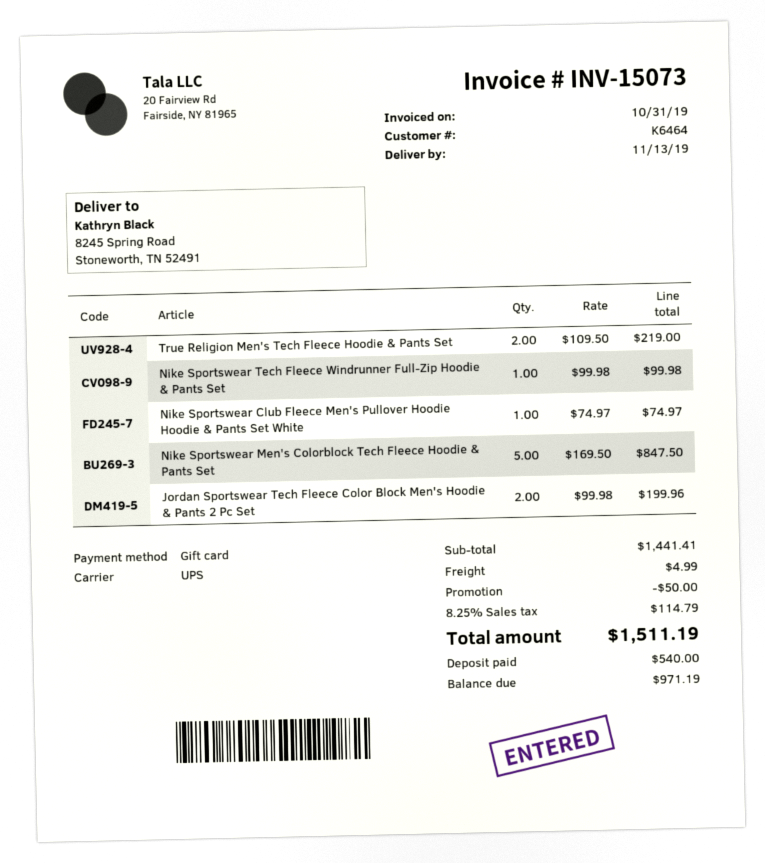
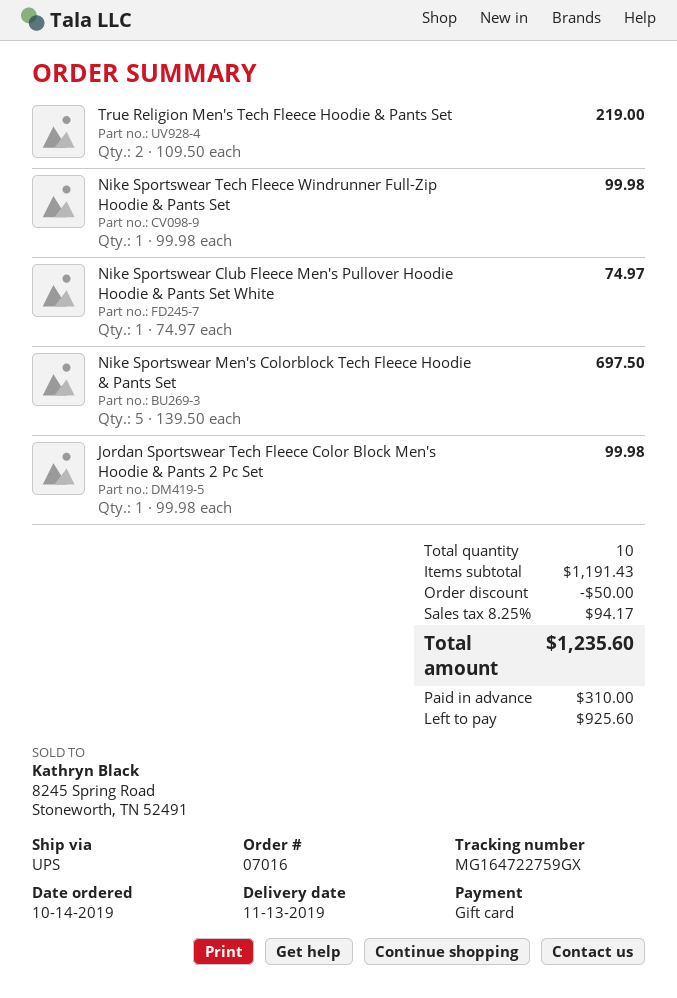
Nike Sportswear Men's Colorblock Tech Fleece Hoodie & Pants Set: 5 x 169.50 = 847.50 -> 5 x 139.50 = 697.50
Jordan Sportswear Tech Fleece Color Block Men's Hoodie & Pants 2 Pc Set: 2 x 99.98 = 199.96 -> 1 x 99.98 = 99.98
subtotal: 1441.41 -> 1191.43
shipping: 4.99 -> none
tax: 8.25% = 114.79 -> 8.25% = 94.17
total: 1511.19 -> 1235.60
deposit: 540.00 -> 310.00
balance: 971.19 -> 925.60

